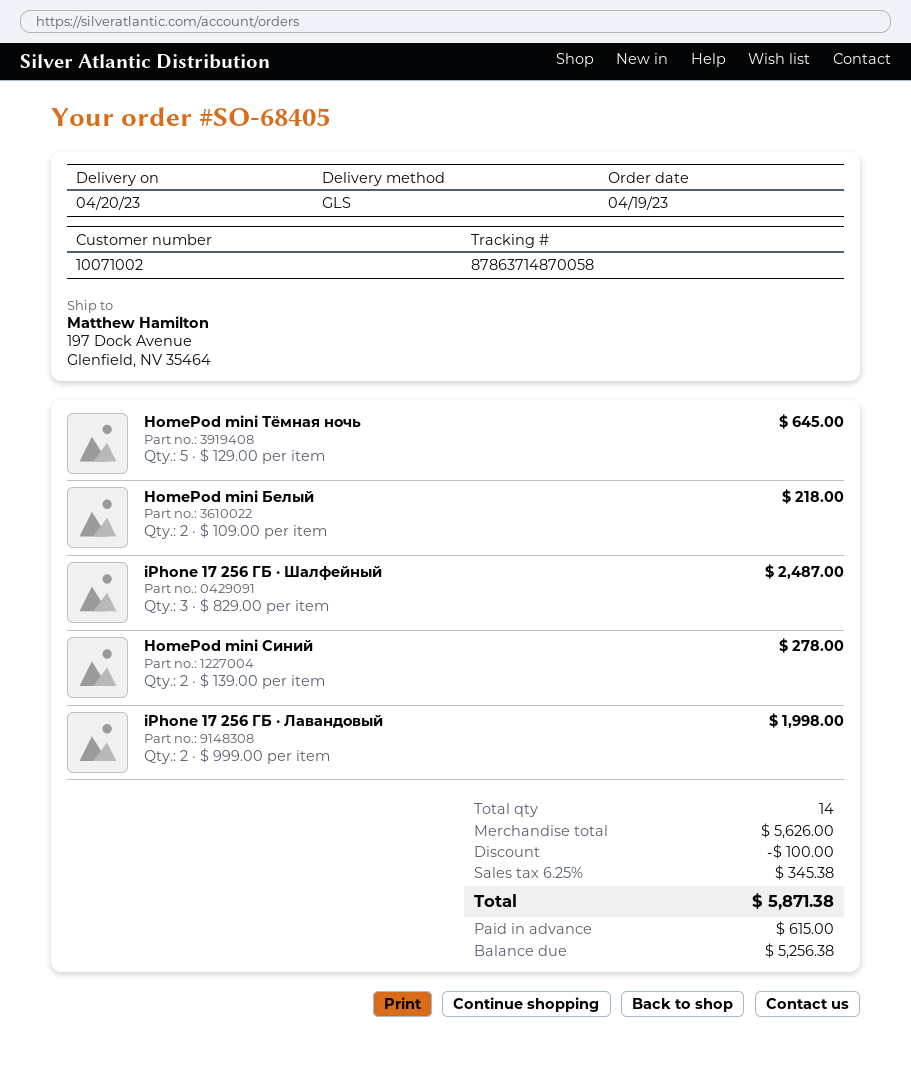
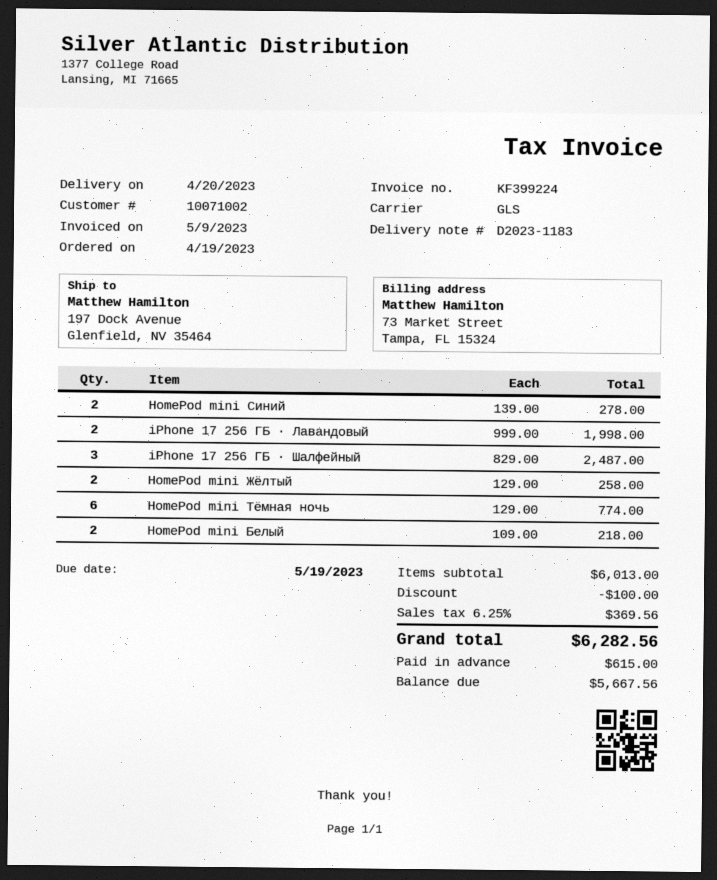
HomePod mini Тёмная ночь: 5 x 129.00 = 645.00 -> 6 x 129.00 = 774.00
HomePod mini Жёлтый: none -> 2 x 129.00 = 258.00
subtotal: 5626.00 -> 6013.00
tax: 6.25% = 345.38 -> 6.25% = 369.56
total: 5871.38 -> 6282.56
balance: 5256.38 -> 5667.56

